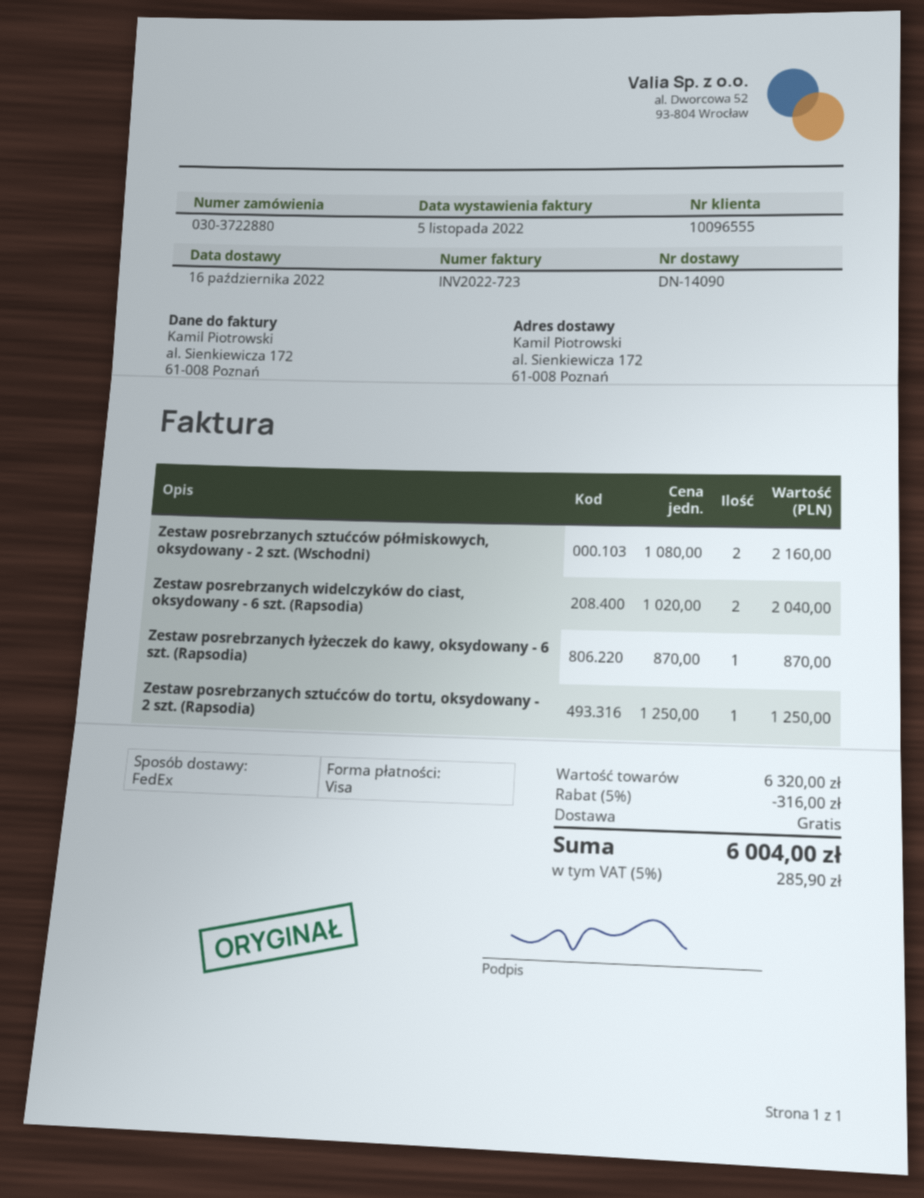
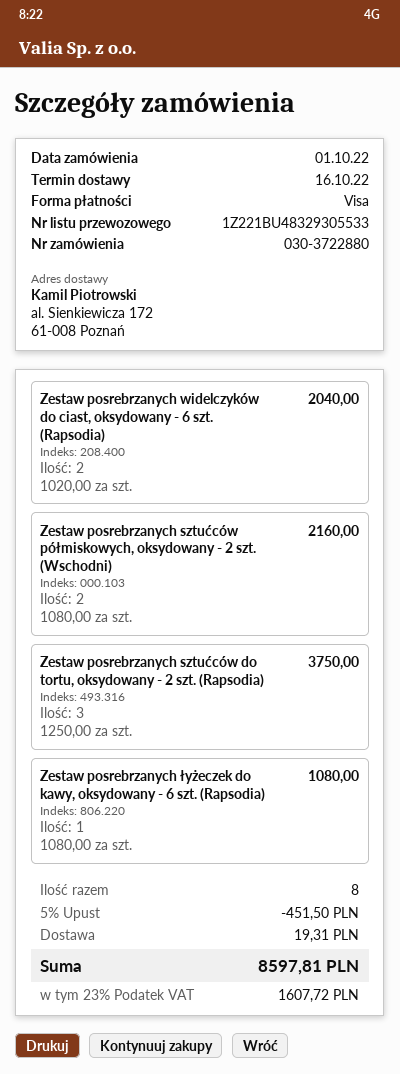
Zestaw posrebrzanych łyżeczek do kawy, oksydowany - 6 szt. (Rapsodia): 1 x 870.00 = 870.00 -> 1 x 1080.00 = 1080.00
Zestaw posrebrzanych sztućców do tortu, oksydowany - 2 szt. (Rapsodia): 1 x 1250.00 = 1250.00 -> 3 x 1250.00 = 3750.00
discount: 5% = 316.00 -> 5% = 451.50
shipping: 0.00 -> 19.31
tax: 5% = 285.90 -> 23% = 1607.72
total: 6004.00 -> 8597.81

